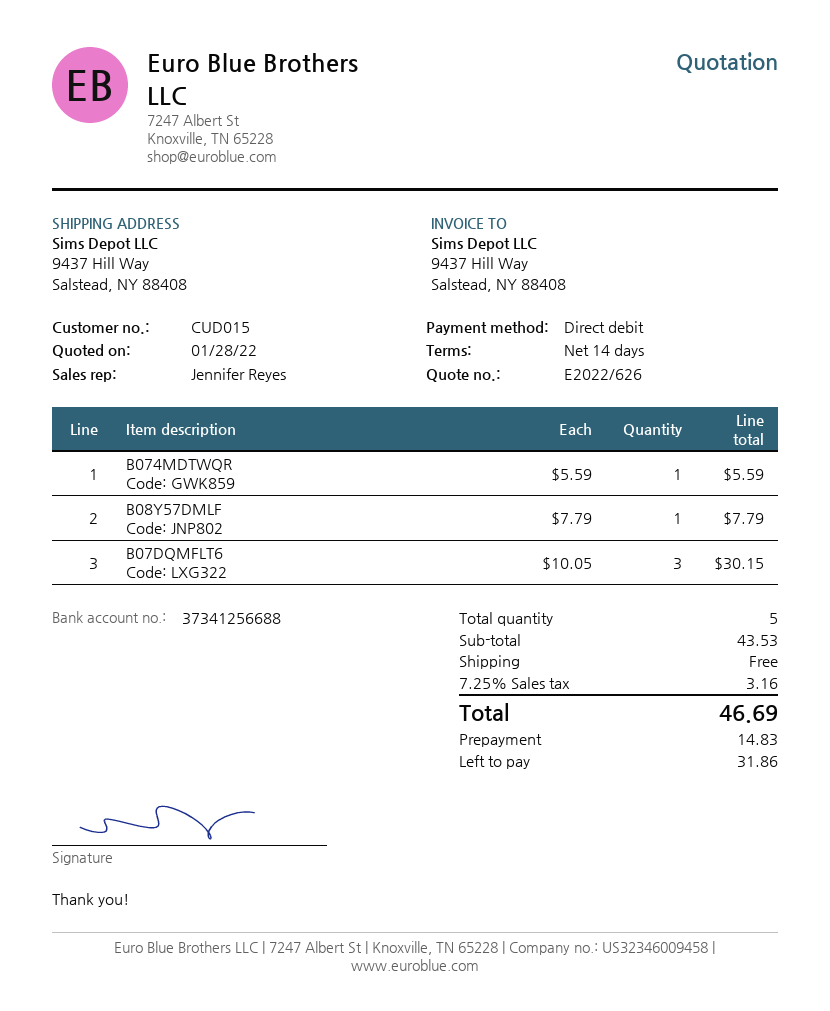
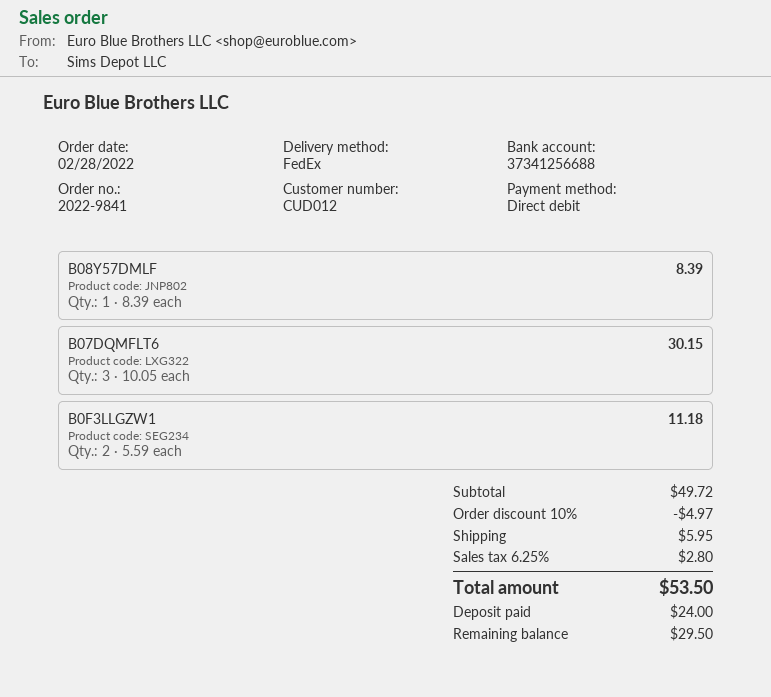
customer number: CUD015 -> CUD012
B074MDTWQR: 1 x 5.59 = 5.59 -> none
B08Y57DMLF: 1 x 7.79 = 7.79 -> 1 x 8.39 = 8.39
B0F3LLGZW1: none -> 2 x 5.59 = 11.18
subtotal: 43.53 -> 49.72
discount: none -> 10% = 4.97
shipping: 0.00 -> 5.95
tax: 7.25% = 3.16 -> 6.25% = 2.80
total: 46.69 -> 53.50
deposit: 14.83 -> 24.00
balance: 31.86 -> 29.50

